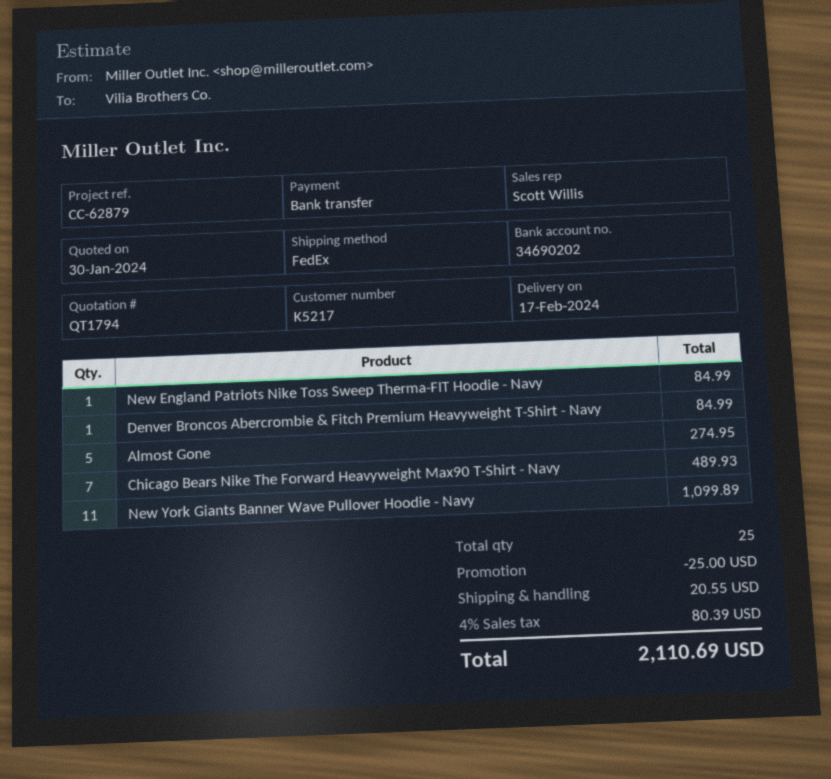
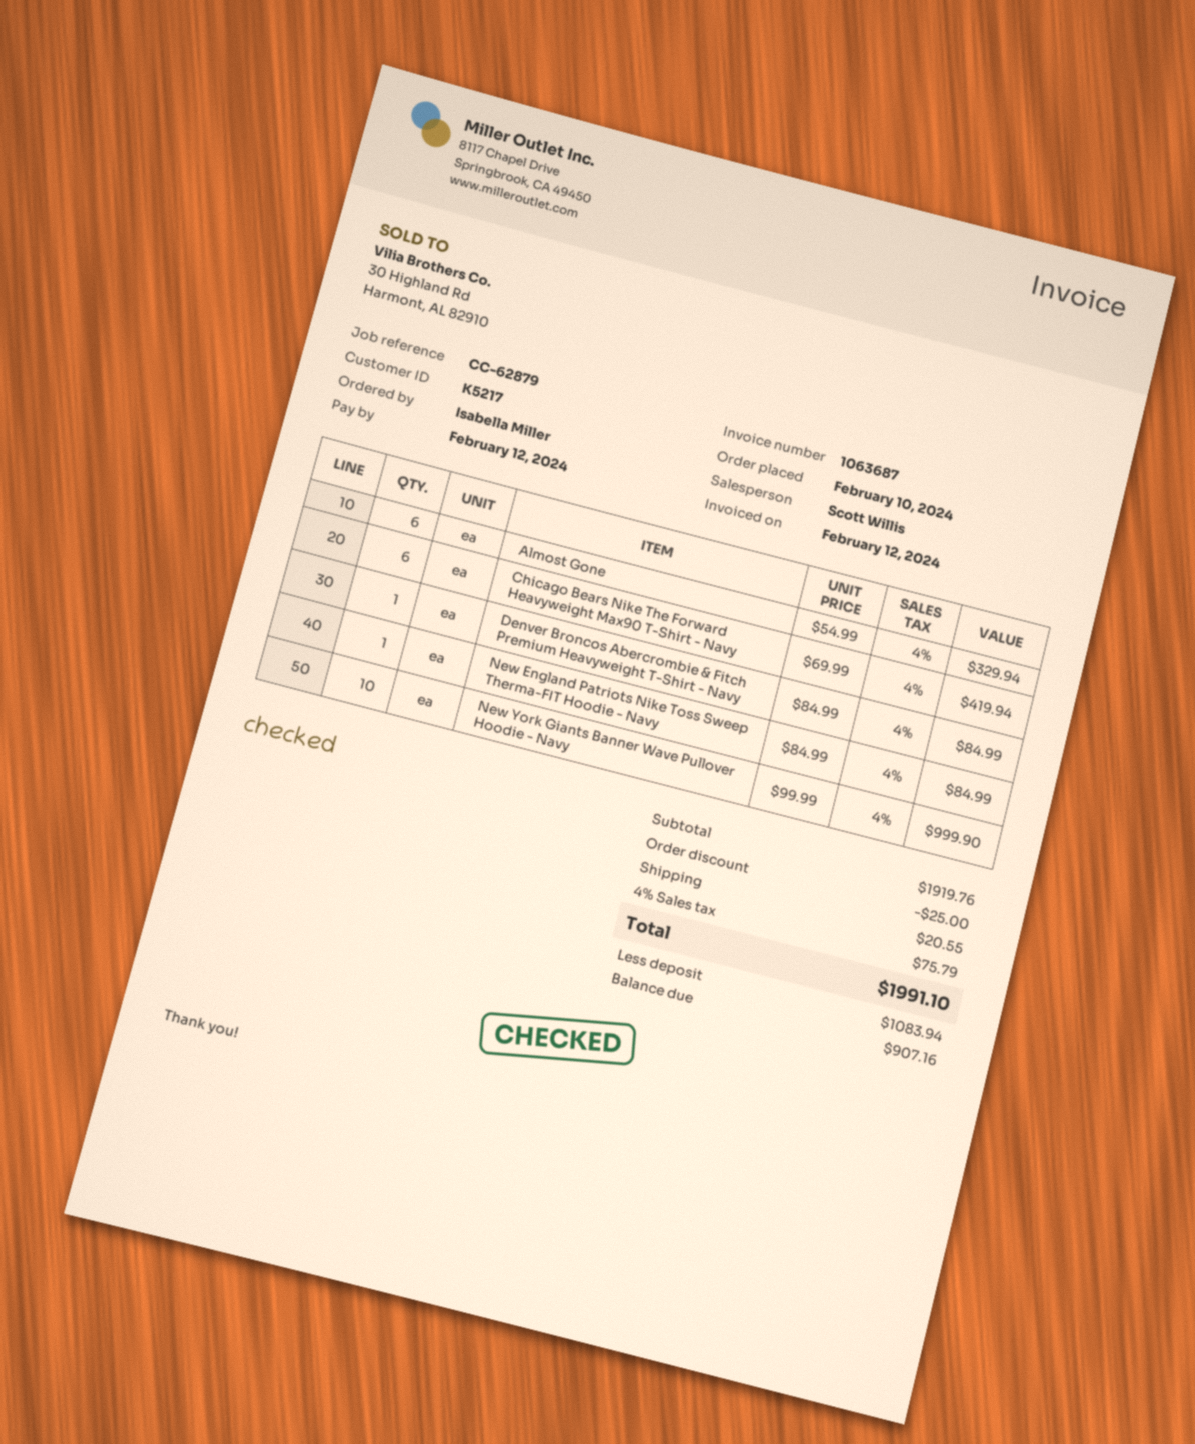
Almost Gone: 5 for 274.95 -> 6 for 329.94
Chicago Bears Nike The Forward Heavyweight Max90 T-Shirt - Navy: 7 for 489.93 -> 6 for 419.94
New York Giants Banner Wave Pullover Hoodie - Navy: 11 for 1099.89 -> 10 for 999.90
tax: 4% = 80.39 -> 4% = 75.79
total: 2110.69 -> 1991.10

